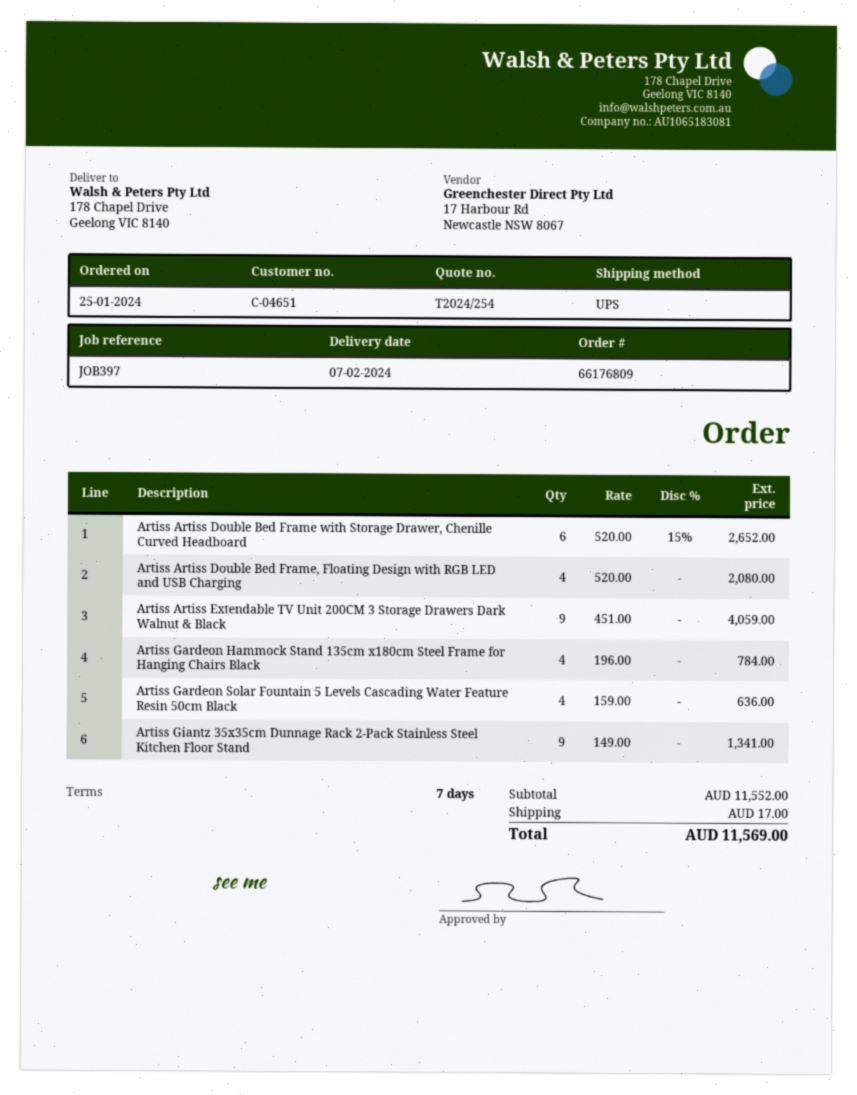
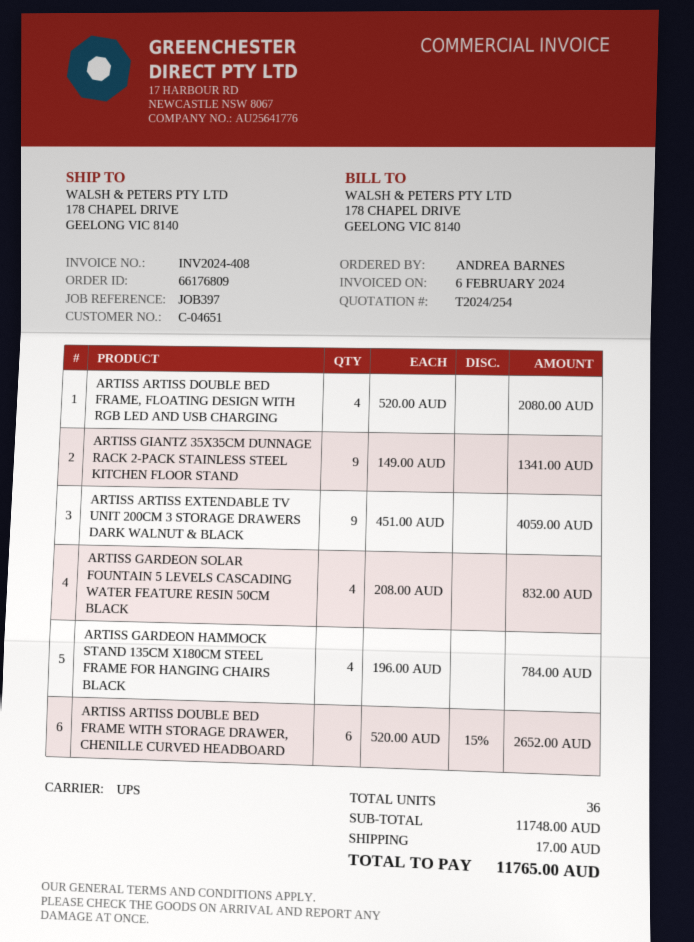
Artiss Gardeon Solar Fountain 5 Levels Cascading Water Feature Resin 50cm Black: 4 x 159.00 = 636.00 -> 4 x 208.00 = 832.00
subtotal: 11552.00 -> 11748.00
total: 11569.00 -> 11765.00

